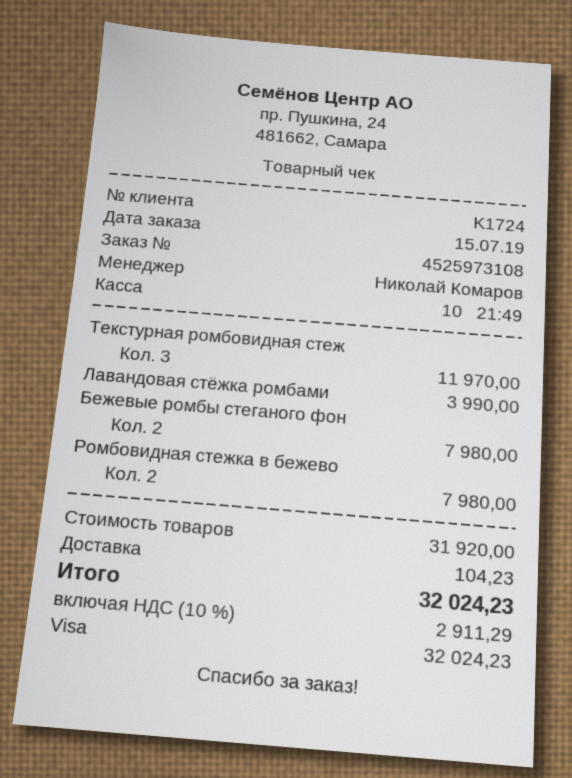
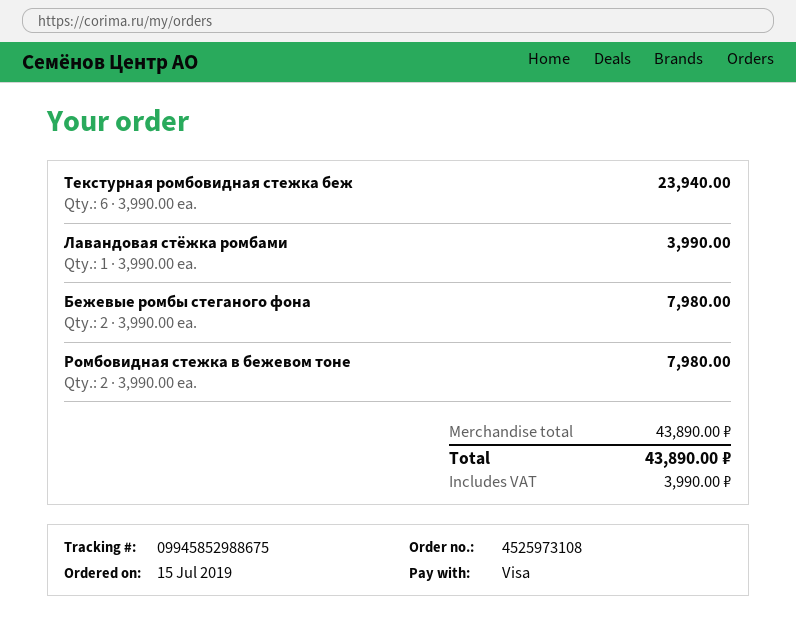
Текстурная ромбовидная стеж: 3 for 11970.00 -> 6 for 23940.00
subtotal: 31920.00 -> 43890.00
shipping: 104.23 -> none
tax: 2911.29 -> 3990.00
total: 32024.23 -> 43890.00

